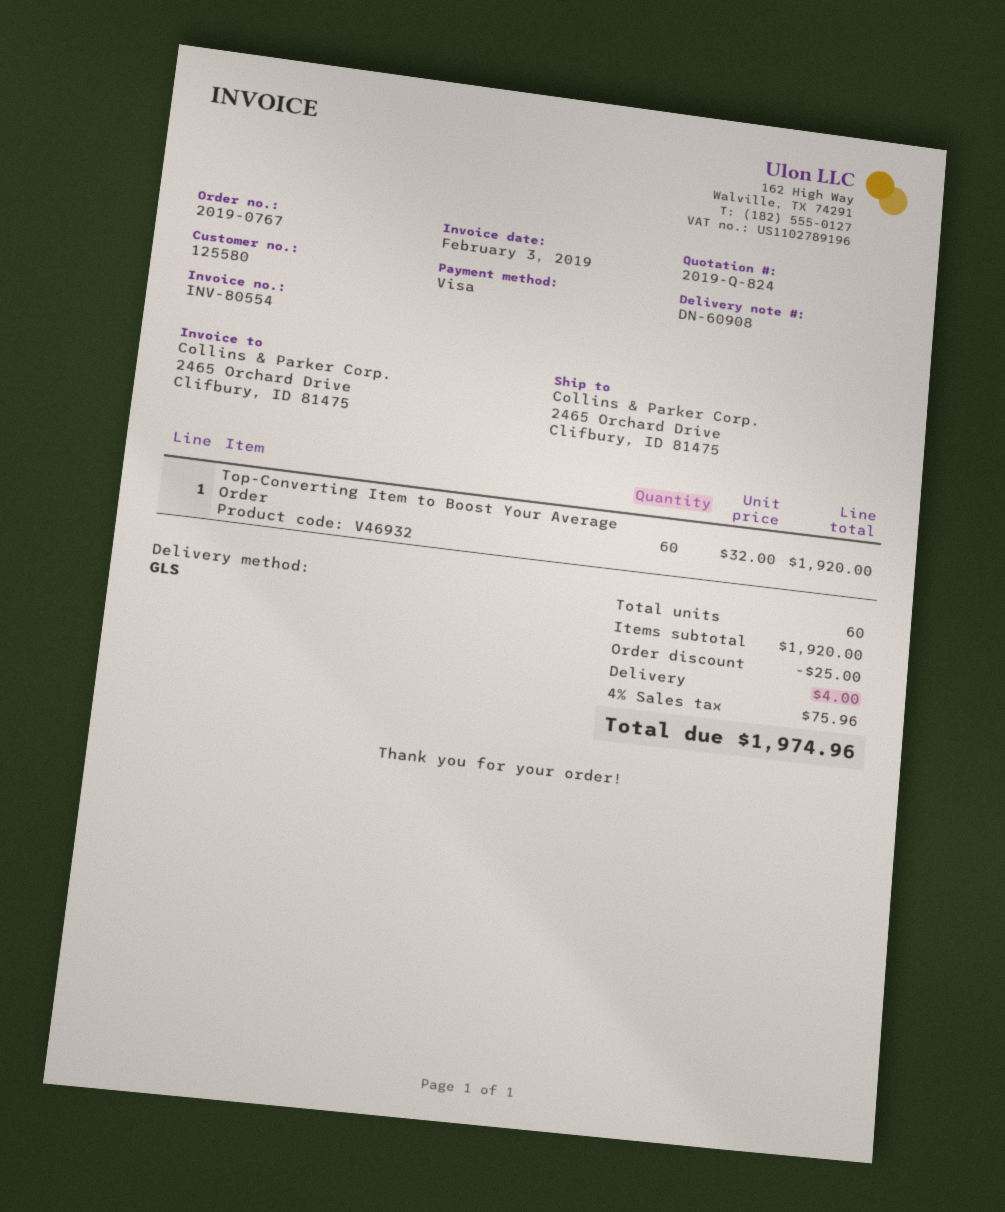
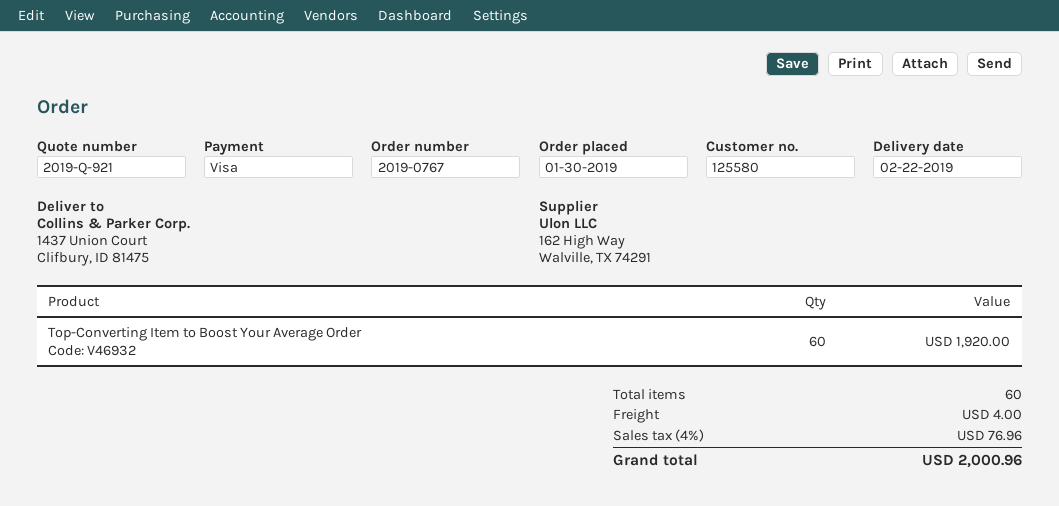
quote number: 2019-Q-824 -> 2019-Q-921
ship to: 2465 Orchard Drive, Clifbury, ID 81475 -> 1437 Union Court, Clifbury, ID 81475
discount: 25.00 -> none
tax: 4% = 75.96 -> 4% = 76.96
total: 1974.96 -> 2000.96

